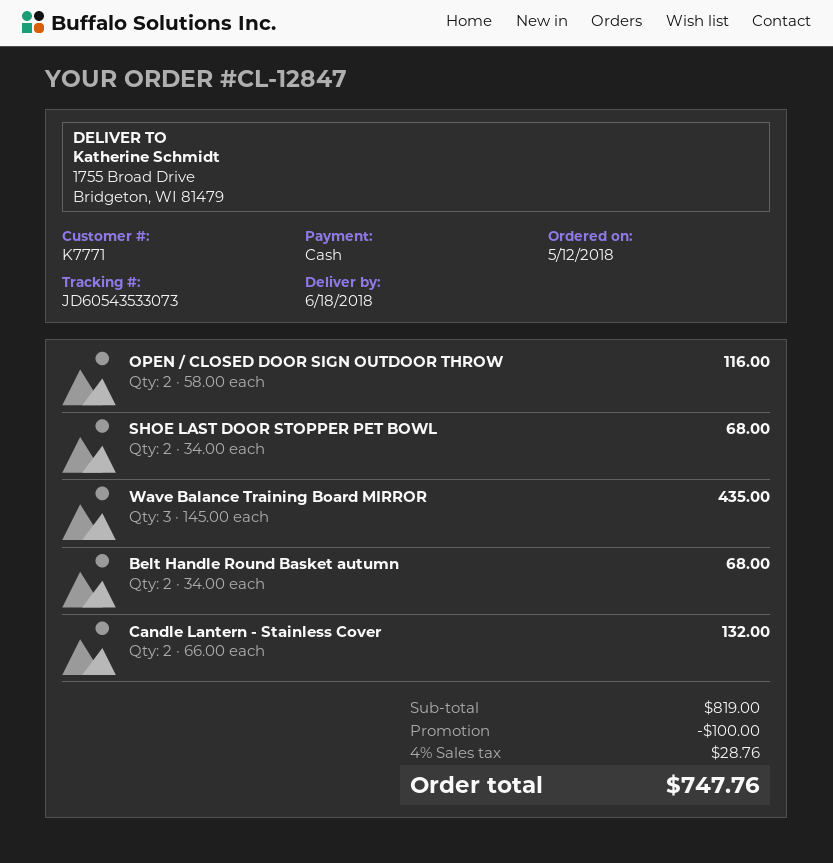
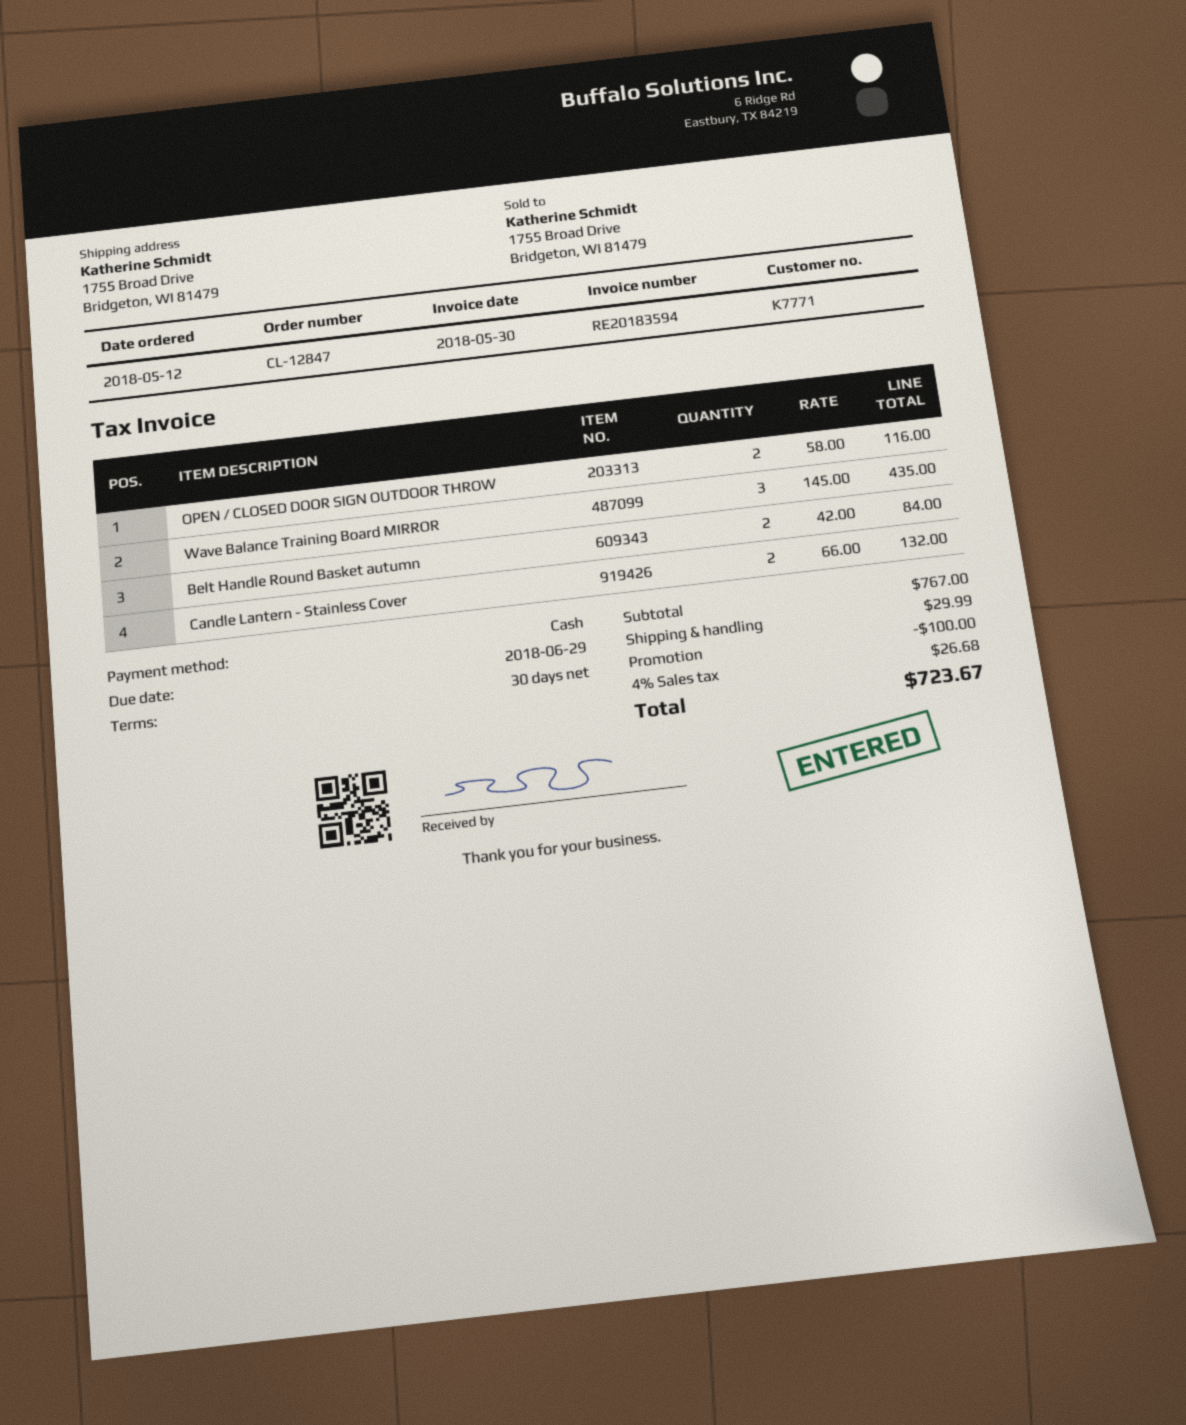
SHOE LAST DOOR STOPPER PET BOWL: 2 x 34.00 = 68.00 -> none
Belt Handle Round Basket autumn: 2 x 34.00 = 68.00 -> 2 x 42.00 = 84.00
subtotal: 819.00 -> 767.00
shipping: none -> 29.99
tax: 4% = 28.76 -> 4% = 26.68
total: 747.76 -> 723.67

